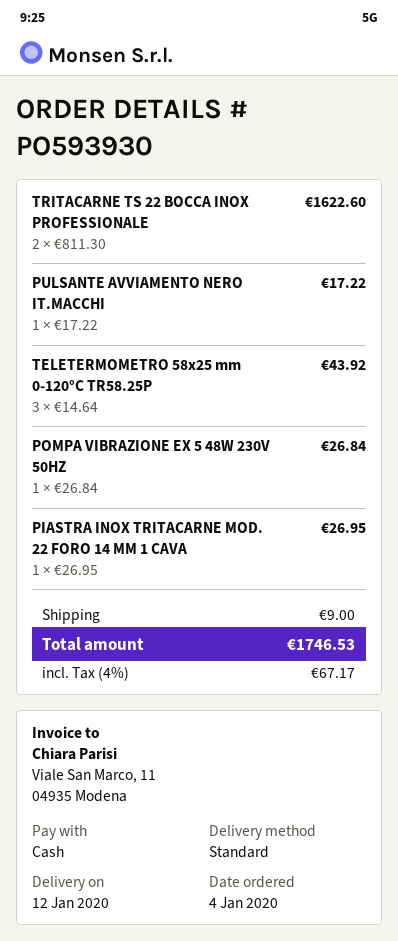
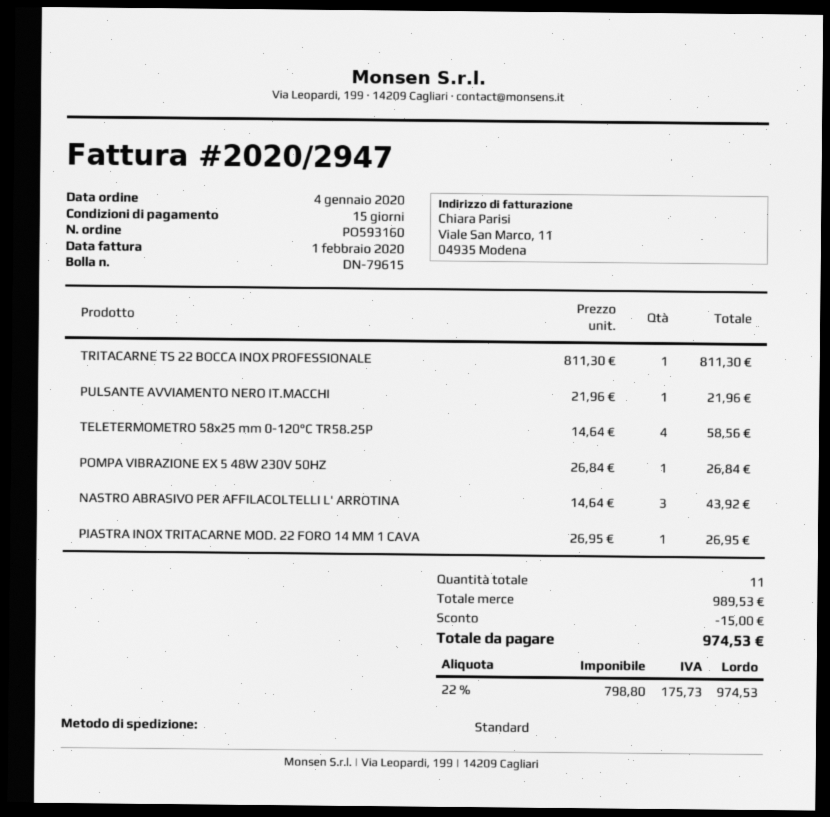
order number: PO593930 -> PO593160
TRITACARNE TS 22 BOCCA INOX PROFESSIONALE: 2 x 811.30 = 1622.60 -> 1 x 811.30 = 811.30
PULSANTE AVVIAMENTO NERO IT.MACCHI: 1 x 17.22 = 17.22 -> 1 x 21.96 = 21.96
TELETERMOMETRO 58x25 mm 0-120°C TR58.25P: 3 x 14.64 = 43.92 -> 4 x 14.64 = 58.56
NASTRO ABRASIVO PER AFFILACOLTELLI L' ARROTINA: none -> 3 x 14.64 = 43.92
discount: none -> 15.00
shipping: 9.00 -> none
tax: 4% = 67.17 -> 22% = 175.73
total: 1746.53 -> 974.53

